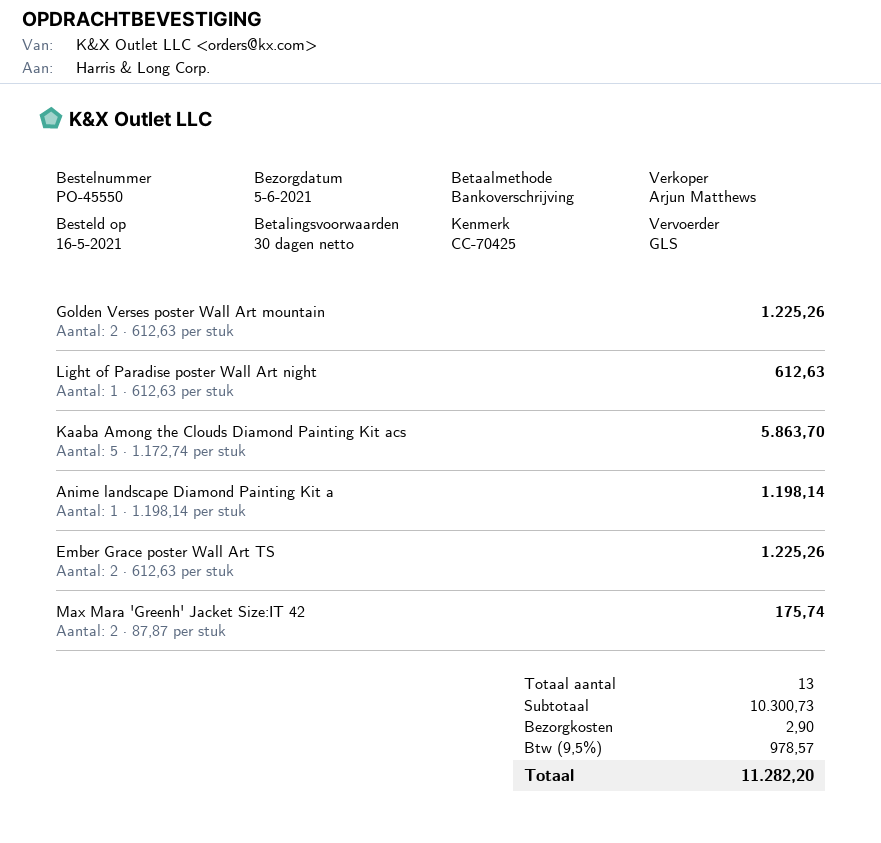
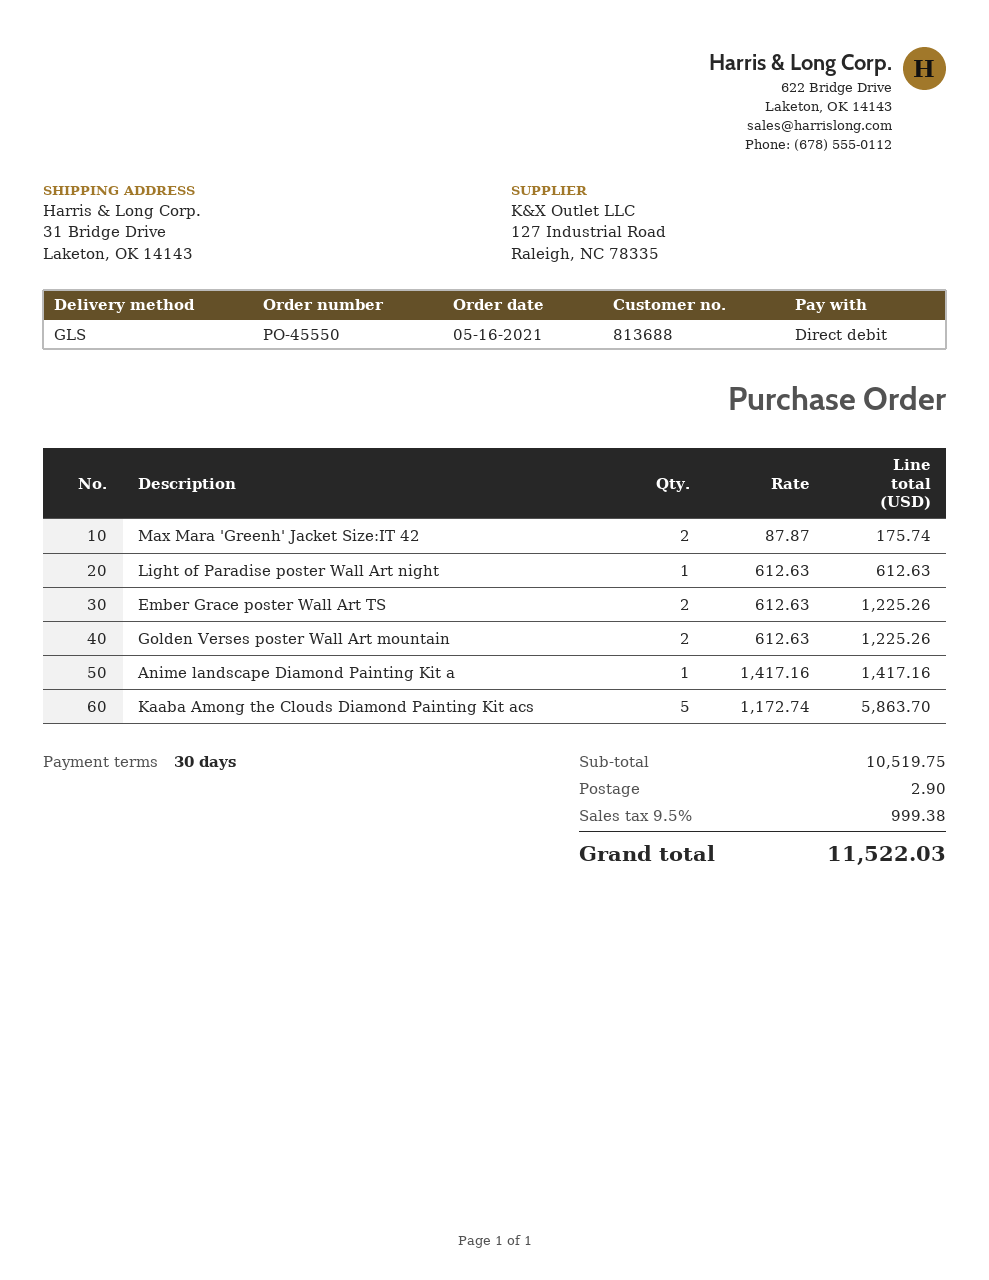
payment method: bank transfer -> direct debit
Anime landscape Diamond Painting Kit a: 1 x 1198.14 = 1198.14 -> 1 x 1417.16 = 1417.16
subtotal: 10300.73 -> 10519.75
tax: 9.5% = 978.57 -> 9.5% = 999.38
total: 11282.20 -> 11522.03

